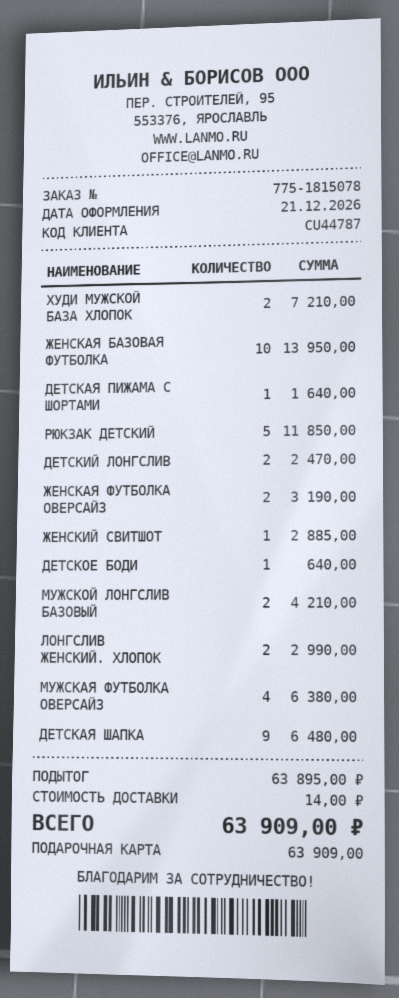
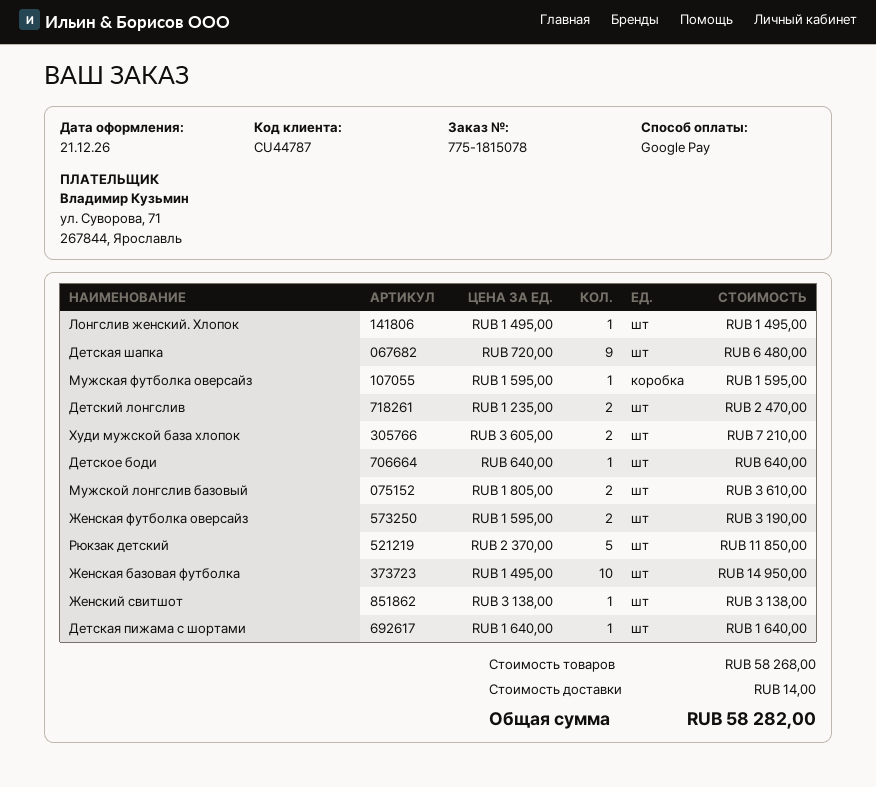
payment method: gift card -> Google Pay
ЖЕНСКАЯ БАЗОВАЯ ФУТБОЛКА: 10 for 13950.00 -> 10 for 14950.00
ЖЕНСКИЙ СВИТШОТ: 1 for 2885.00 -> 1 for 3138.00
МУЖСКОЙ ЛОНГСЛИВ БАЗОВЫЙ: 2 for 4210.00 -> 2 for 3610.00
ЛОНГСЛИВ ЖЕНСКИЙ. ХЛОПОК: 2 for 2990.00 -> 1 for 1495.00
МУЖСКАЯ ФУТБОЛКА ОВЕРСАЙЗ: 4 for 6380.00 -> 1 for 1595.00
subtotal: 63895.00 -> 58268.00
total: 63909.00 -> 58282.00

